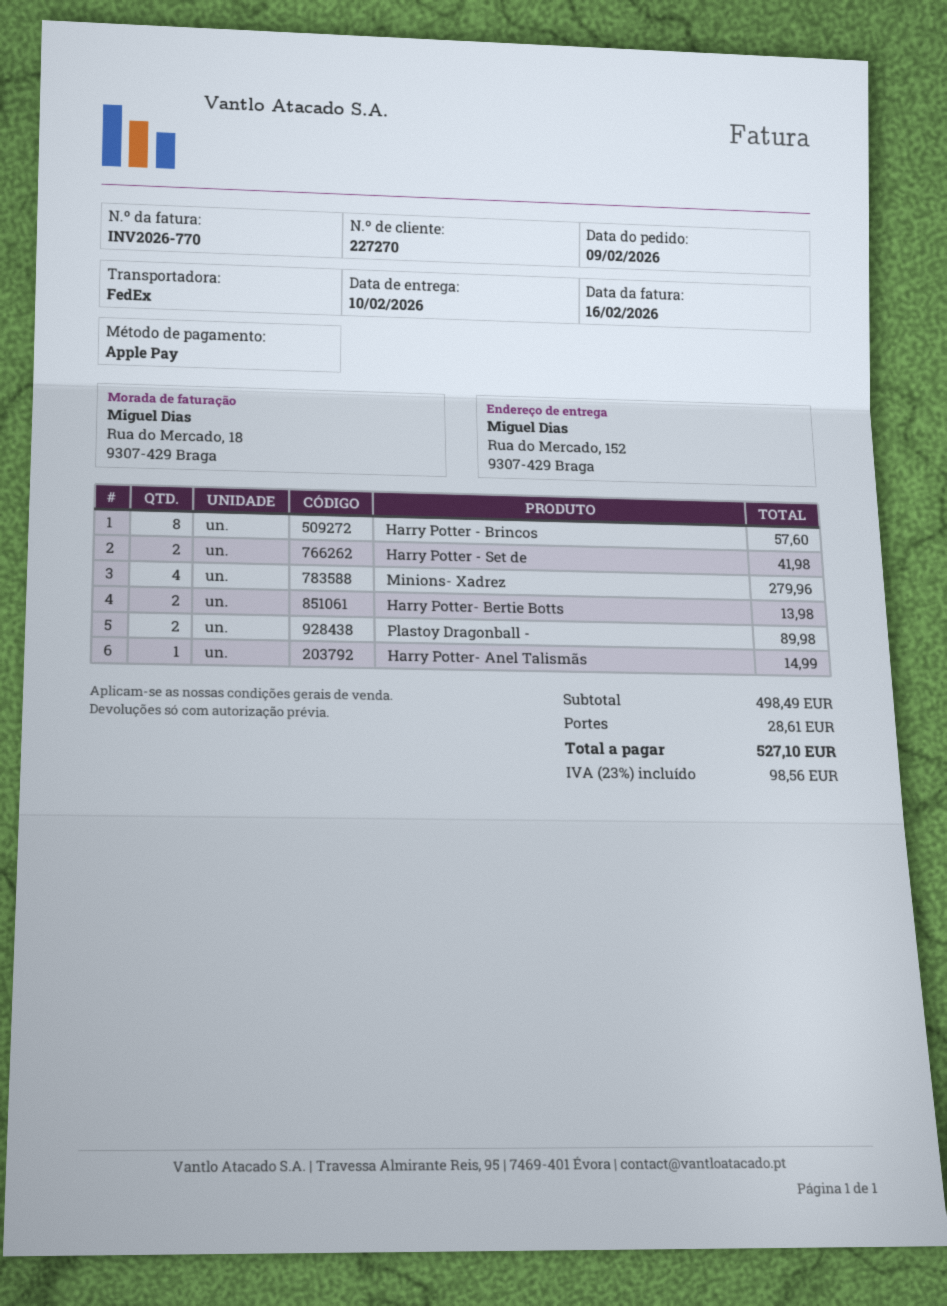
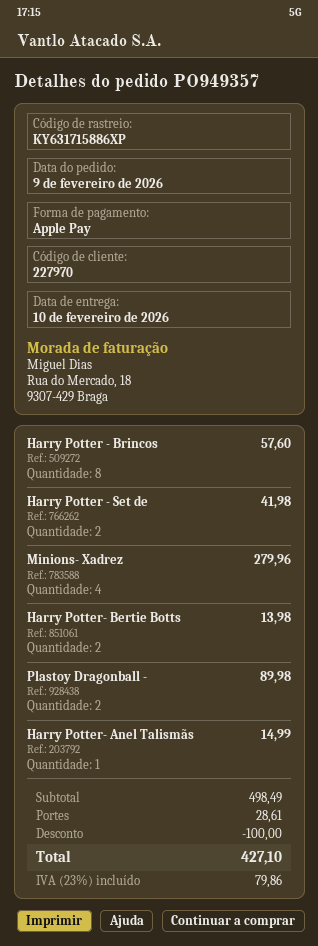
customer number: 227270 -> 227970
discount: none -> 100.00
tax: 23% = 98.56 -> 23% = 79.86
total: 527.10 -> 427.10

